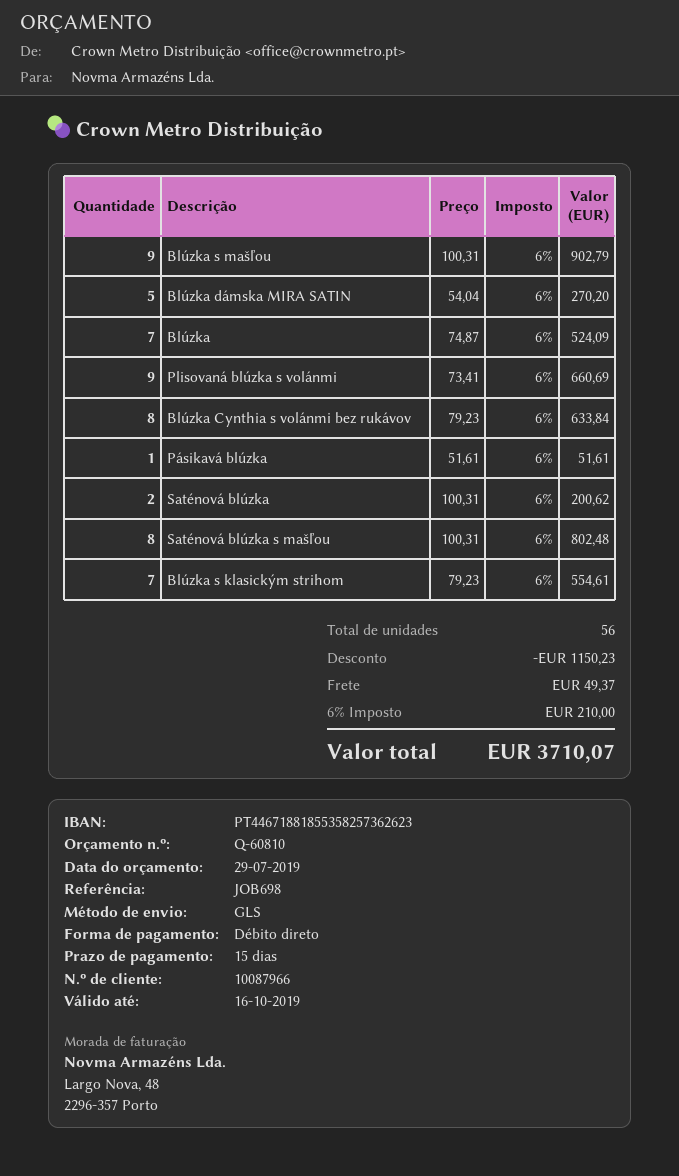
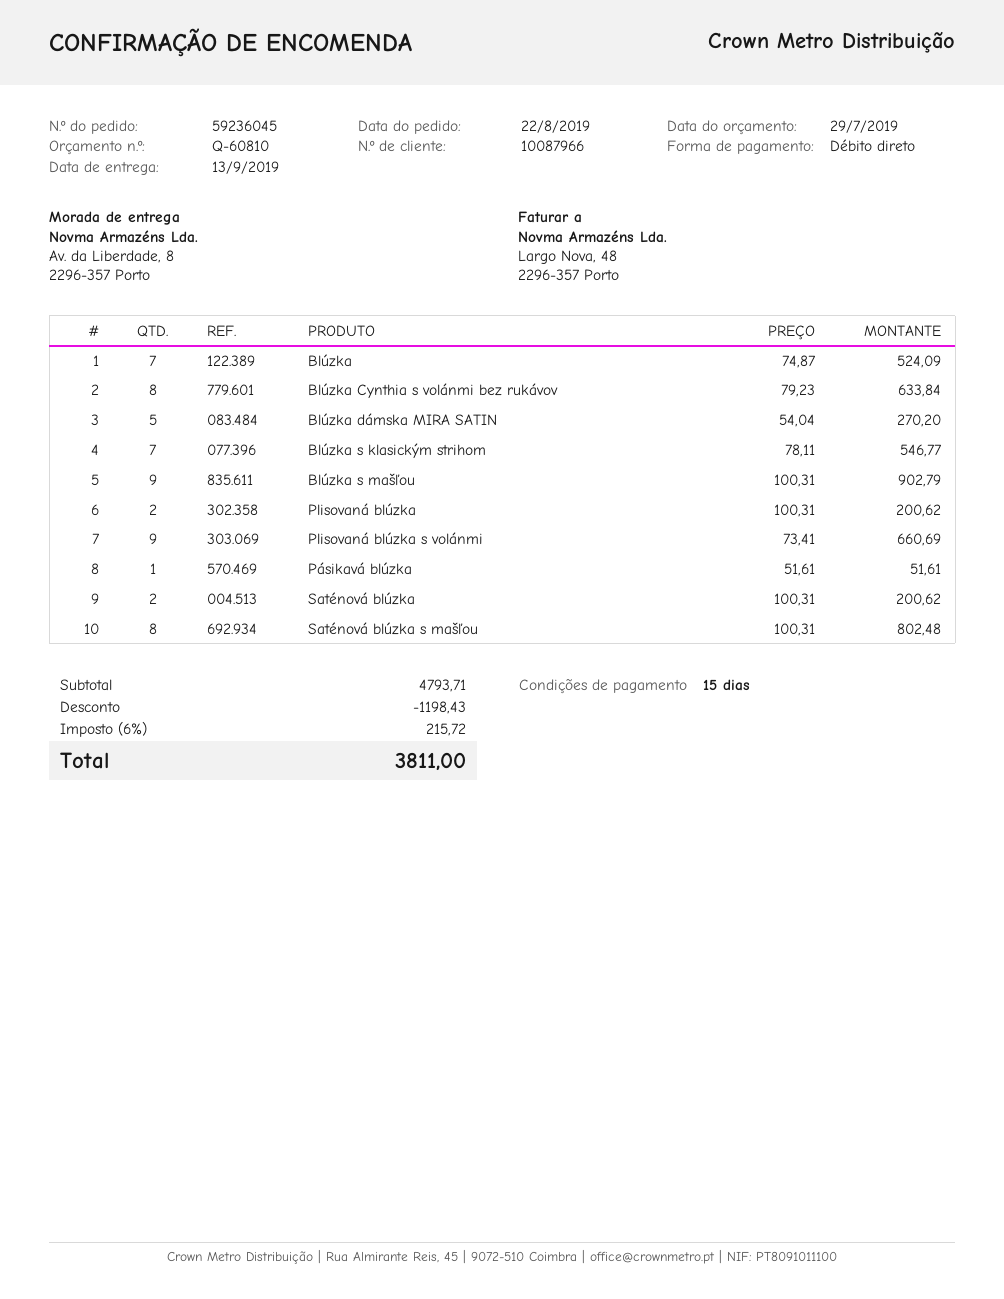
Blúzka s klasickým strihom: 7 x 79.23 = 554.61 -> 7 x 78.11 = 546.77
Plisovaná blúzka: none -> 2 x 100.31 = 200.62
discount: 1150.23 -> 1198.43
shipping: 49.37 -> none
tax: 6% = 210.00 -> 6% = 215.72
total: 3710.07 -> 3811.00

